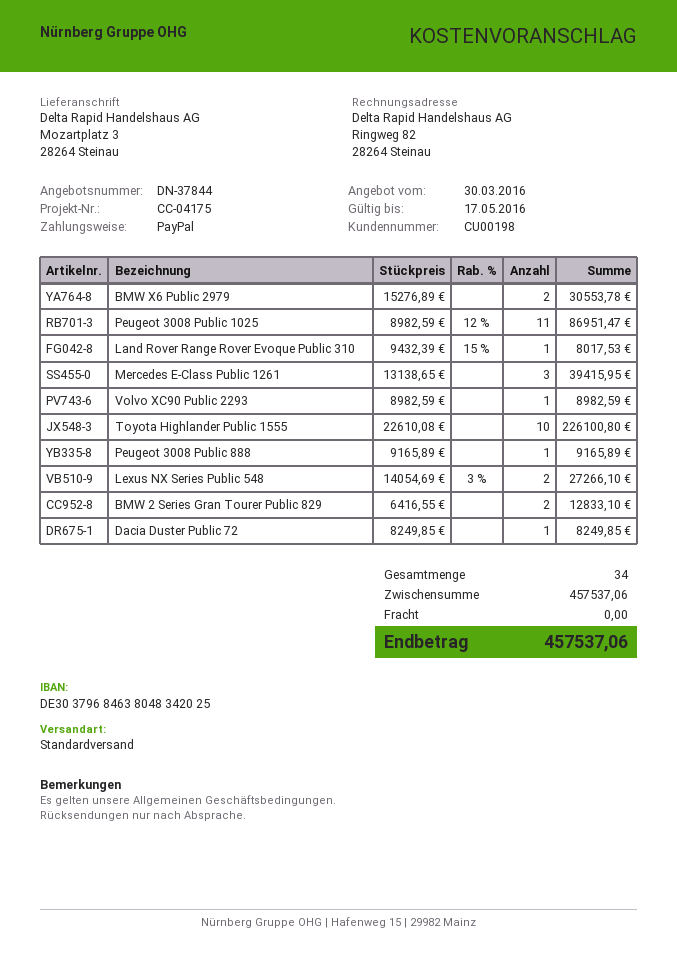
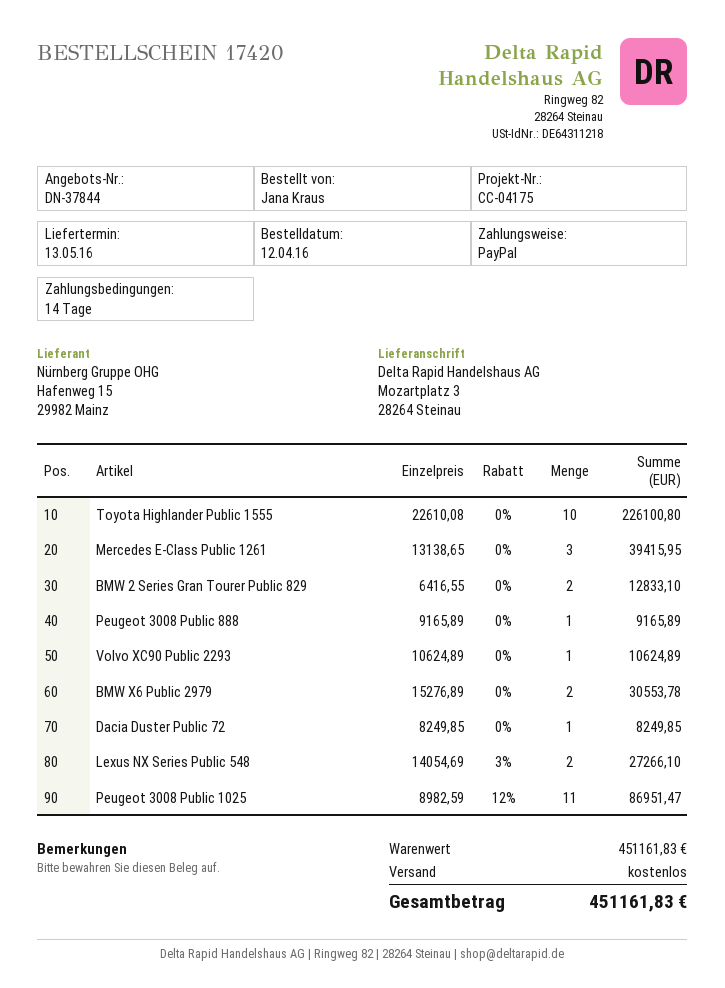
Land Rover Range Rover Evoque Public 310: 1 x 9432.39 - 15% = 8017.53 -> none
Volvo XC90 Public 2293: 1 x 8982.59 = 8982.59 -> 1 x 10624.89 = 10624.89
subtotal: 457537.06 -> 451161.83
total: 457537.06 -> 451161.83

